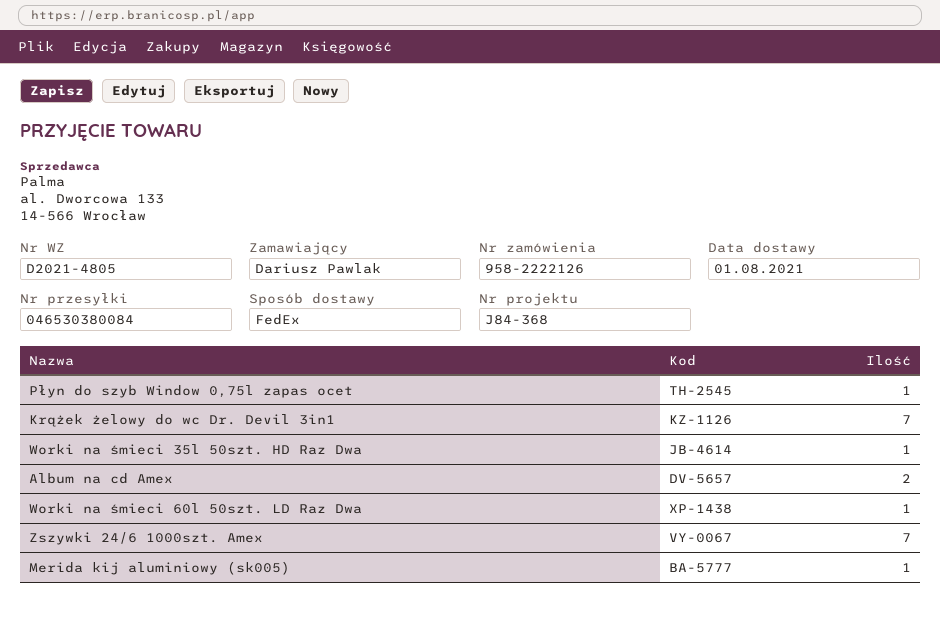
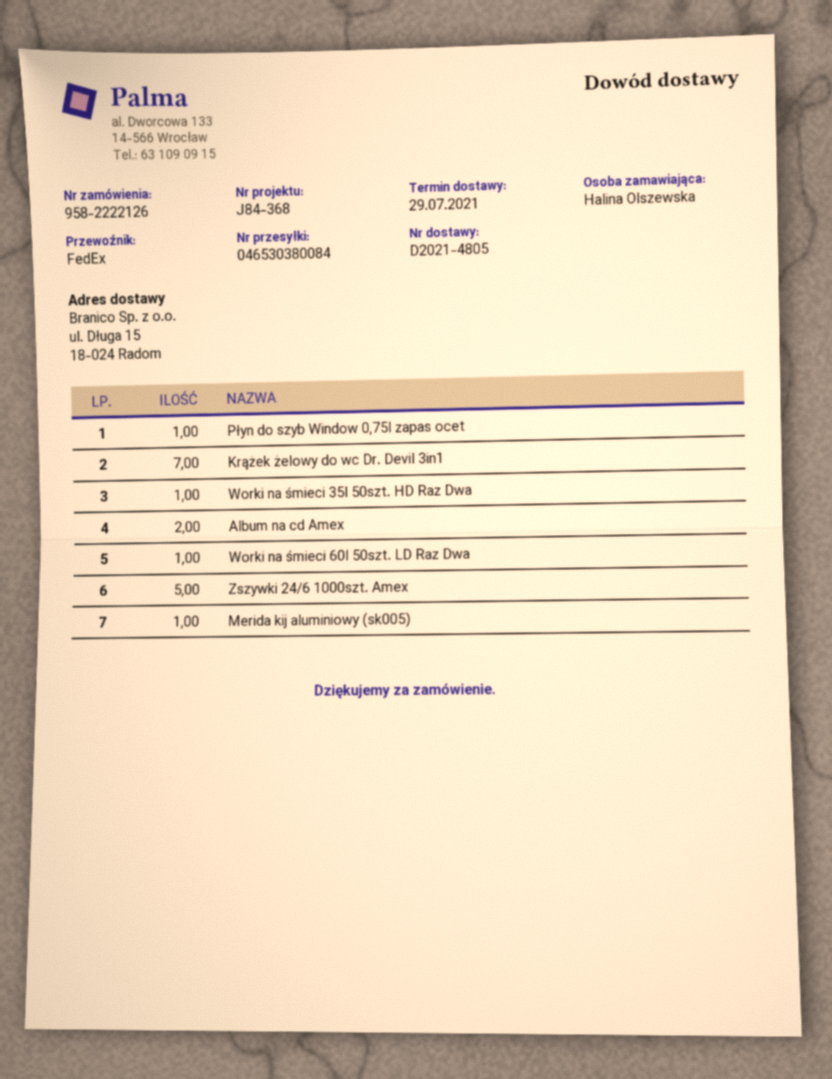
delivery date: 2021-08-01 -> 2021-07-29
ordered by: Dariusz Pawlak -> Halina Olszewska
Zszywki 24/6 1000szt. Amex: 7 -> 5

